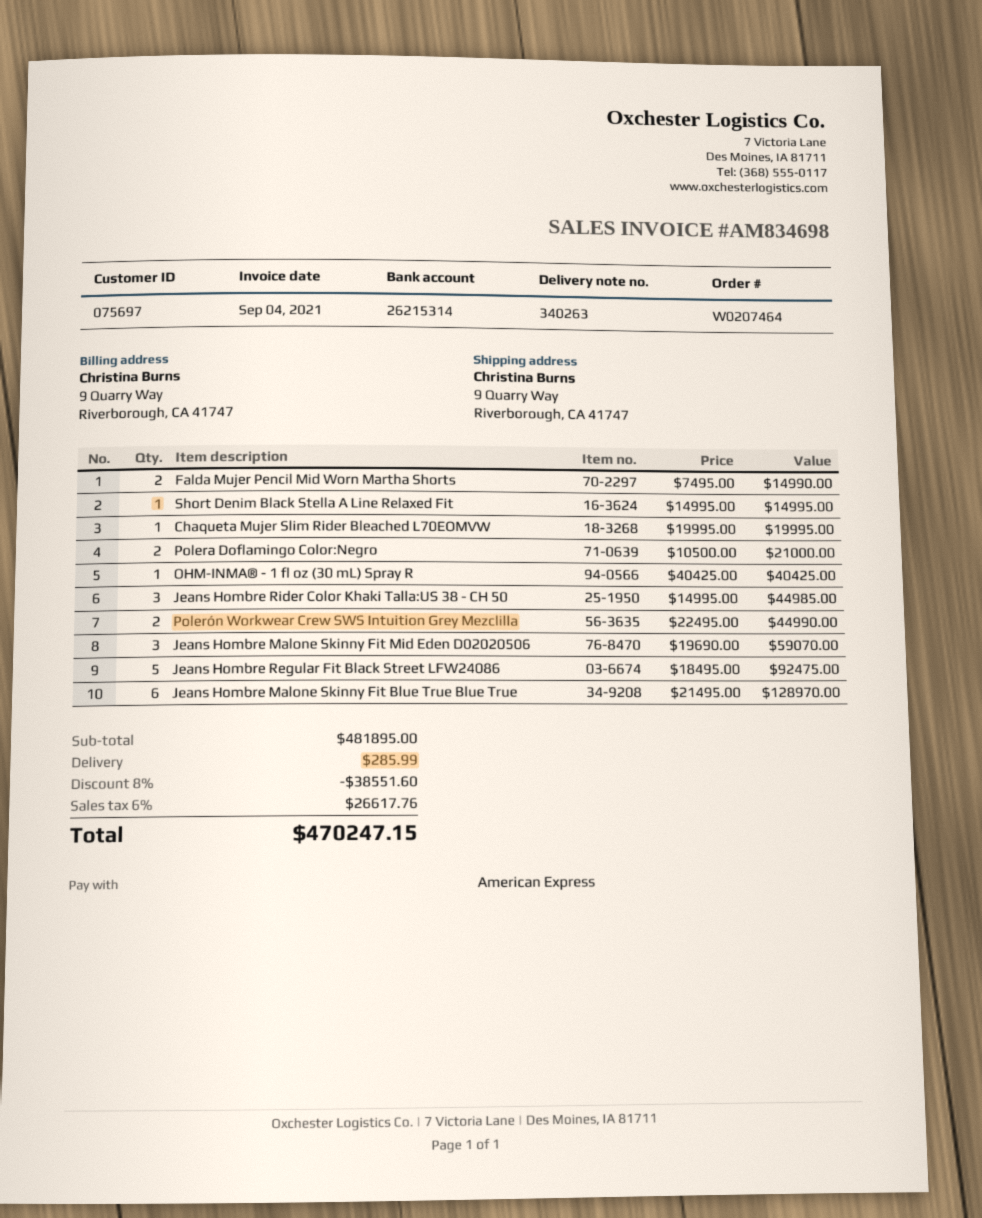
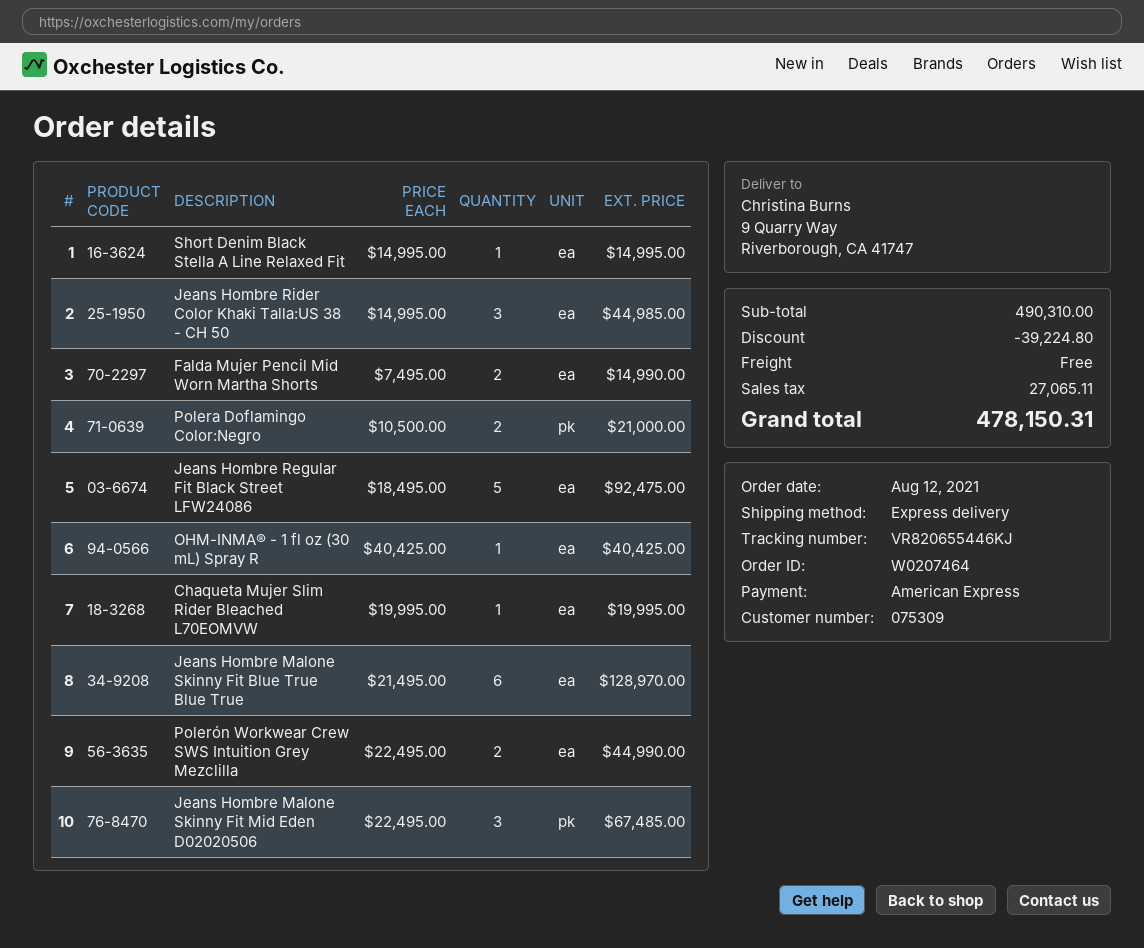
customer number: 075697 -> 075309
Jeans Hombre Malone Skinny Fit Mid Eden D02020506: 3 x 19690.00 = 59070.00 -> 3 x 22495.00 = 67485.00
subtotal: 481895.00 -> 490310.00
discount: 38551.60 -> 39224.80
shipping: 285.99 -> 0.00
tax: 26617.76 -> 27065.11
total: 470247.15 -> 478150.31

